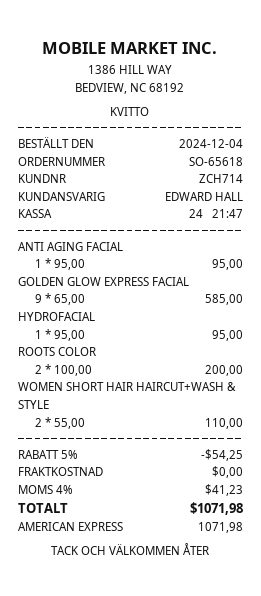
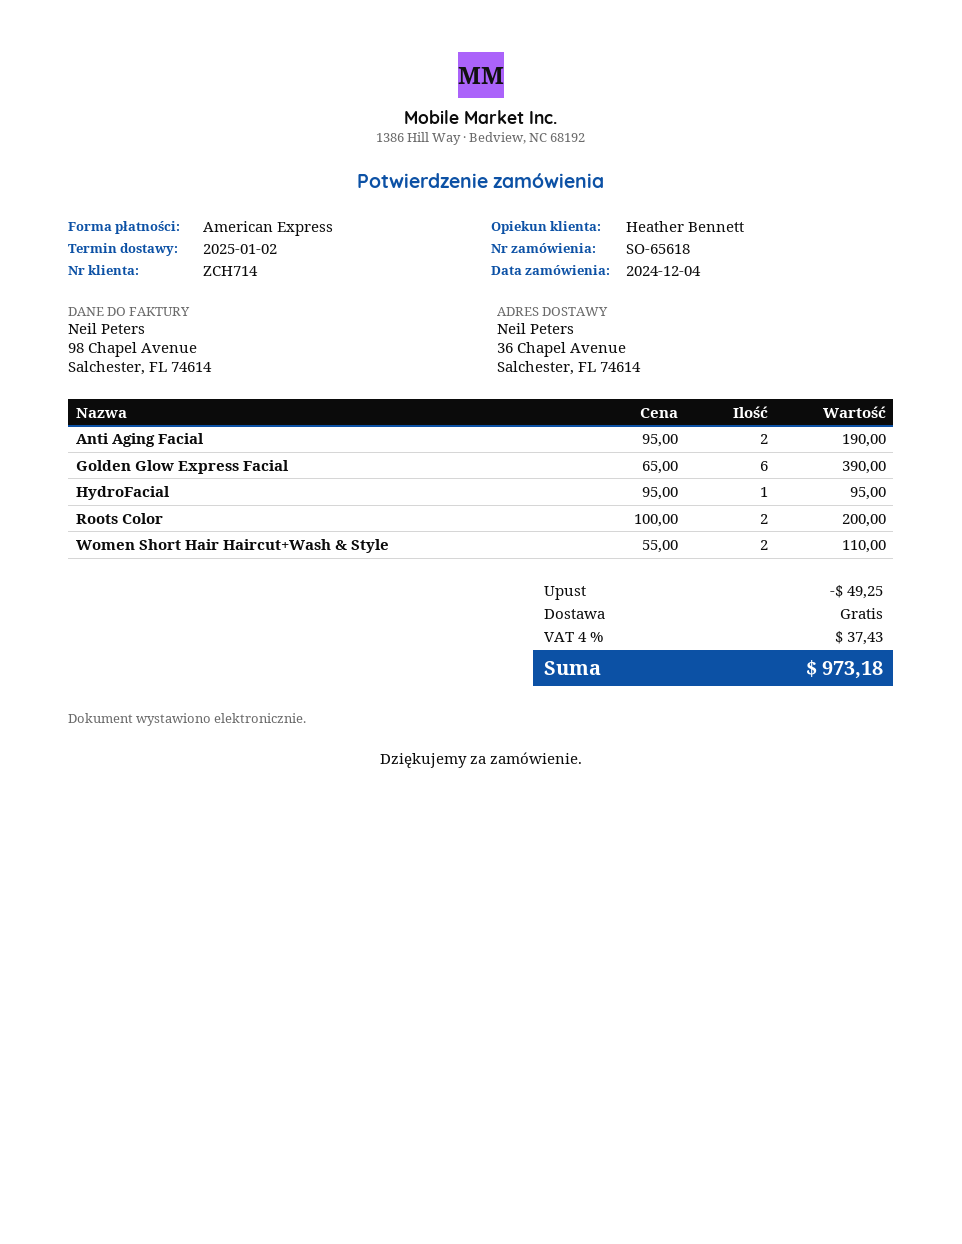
sales rep: EDWARD HALL -> Heather Bennett
ANTI AGING FACIAL: 1 x 95.00 = 95.00 -> 2 x 95.00 = 190.00
GOLDEN GLOW EXPRESS FACIAL: 9 x 65.00 = 585.00 -> 6 x 65.00 = 390.00
discount: 54.25 -> 49.25
tax: 4% = 41.23 -> 4% = 37.43
total: 1071.98 -> 973.18

